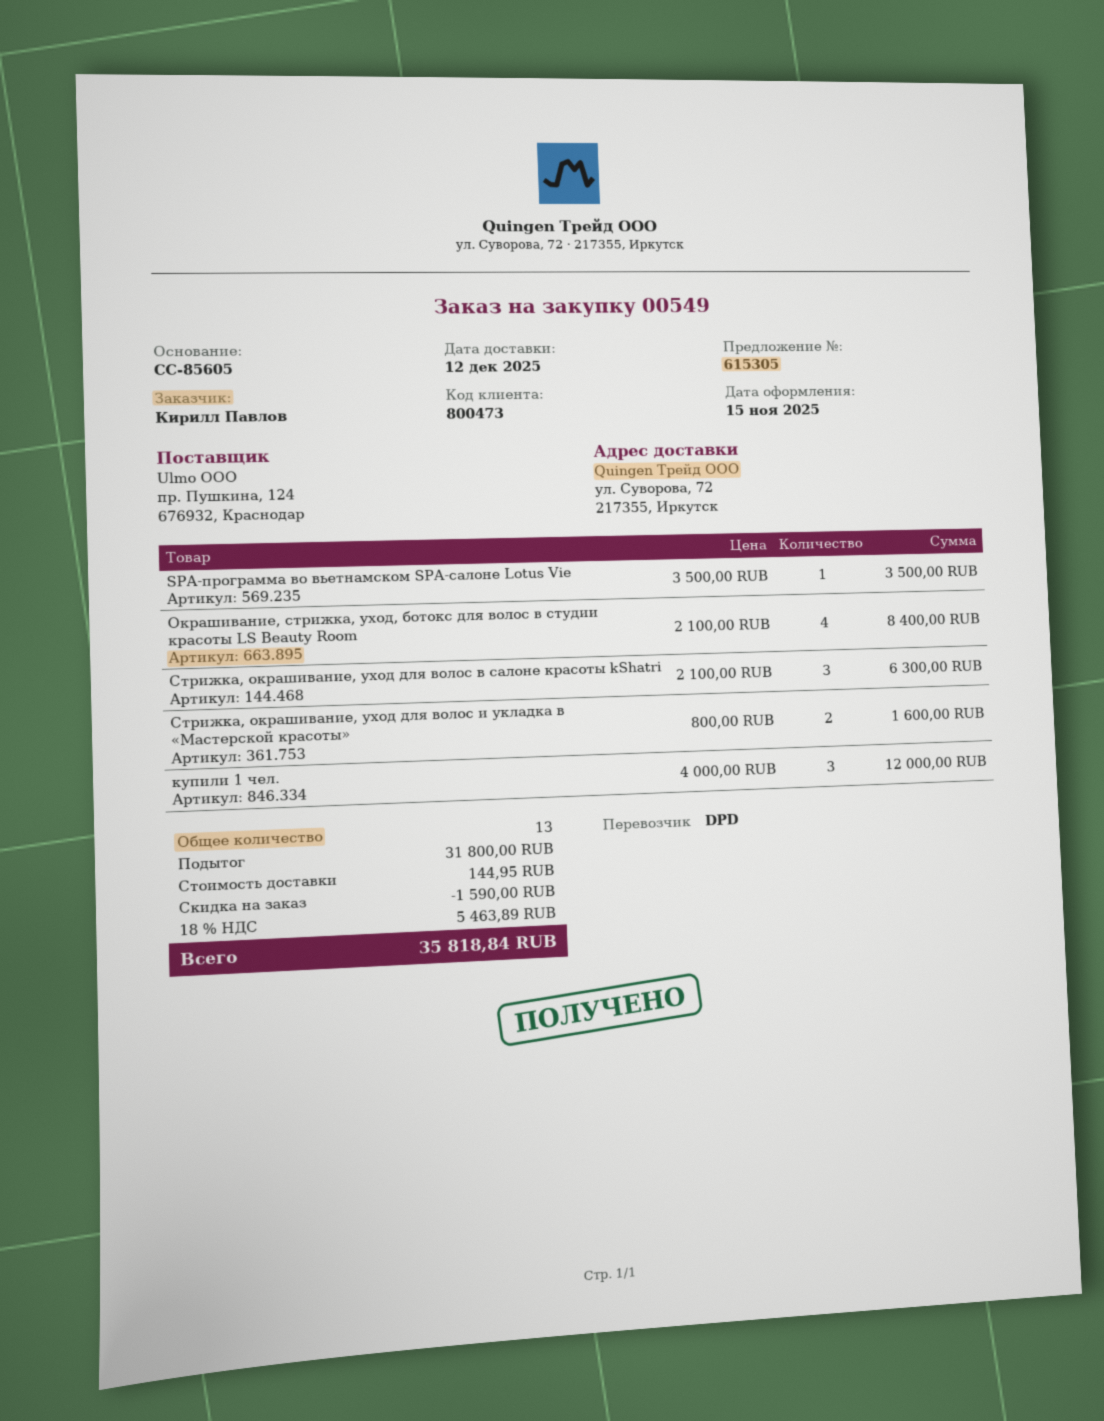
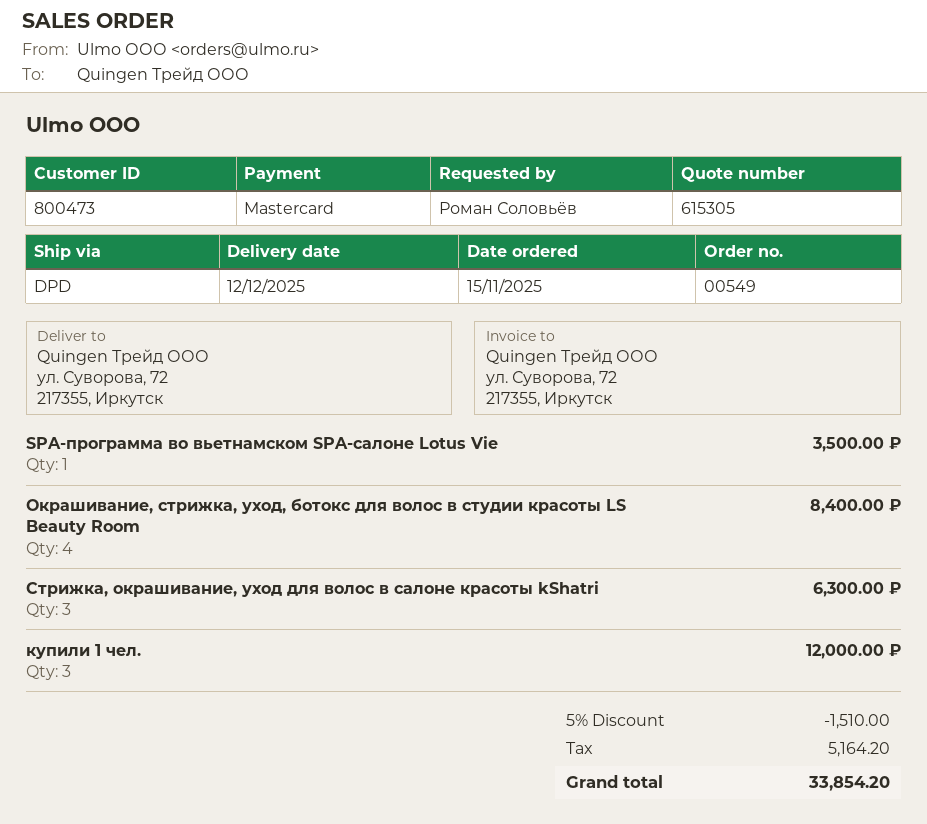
ordered by: Кирилл Павлов -> Роман Соловьёв
Стрижка, окрашивание, уход для волос и укладка в «Мастерской красоты»: 2 for 1600.00 -> none
discount: 1590.00 -> 1510.00
shipping: 144.95 -> none
tax: 5463.89 -> 5164.20
total: 35818.84 -> 33854.20

